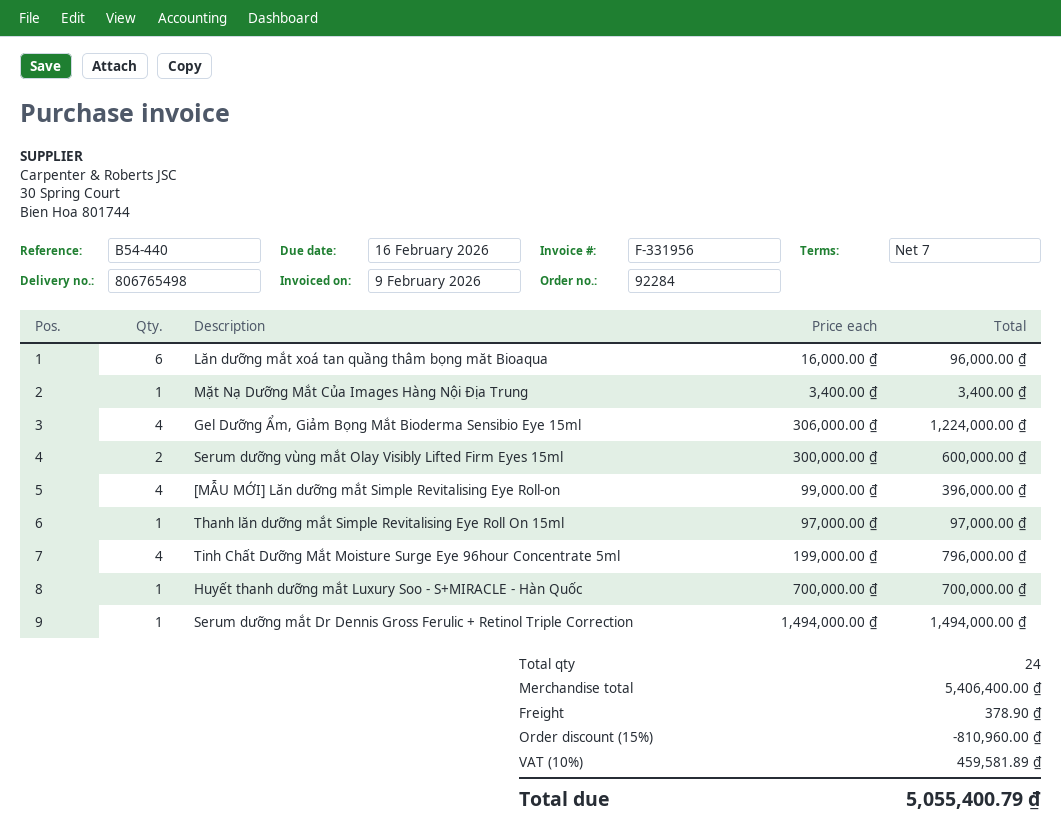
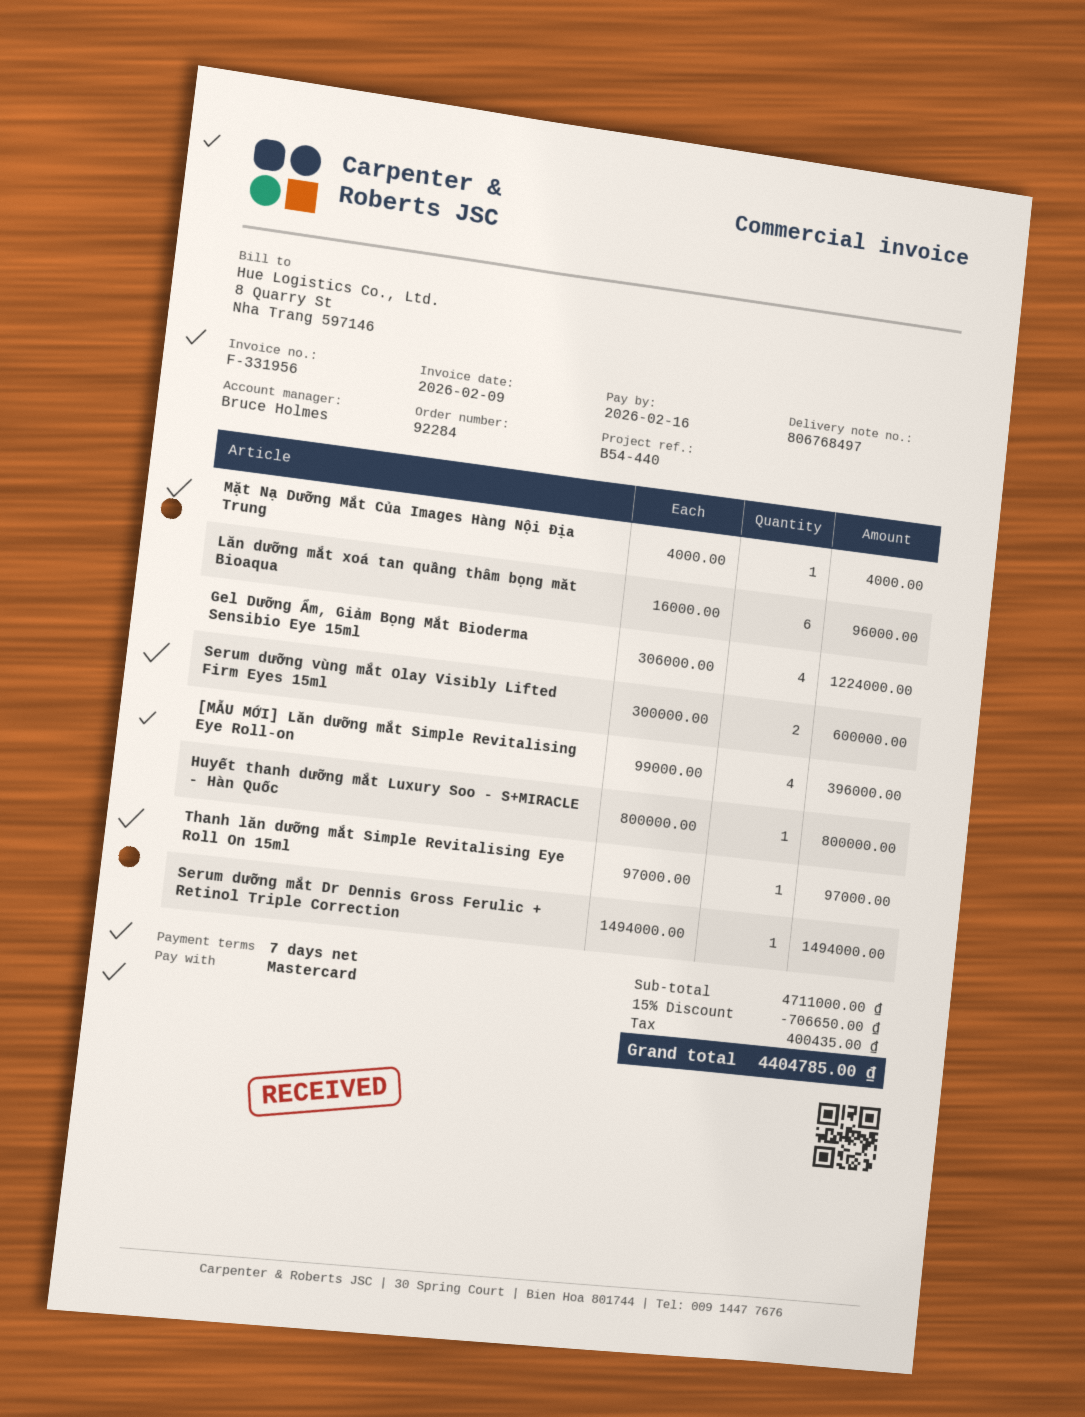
delivery note number: 806765498 -> 806768497
Mặt Nạ Dưỡng Mắt Của Images Hàng Nội Địa Trung: 1 x 3400.00 = 3400.00 -> 1 x 4000.00 = 4000.00
Tinh Chất Dưỡng Mắt Moisture Surge Eye 96hour Concentrate 5ml: 4 x 199000.00 = 796000.00 -> none
Huyết thanh dưỡng mắt Luxury Soo - S+MIRACLE - Hàn Quốc: 1 x 700000.00 = 700000.00 -> 1 x 800000.00 = 800000.00
subtotal: 5406400.00 -> 4711000.00
discount: 15% = 810960.00 -> 15% = 706650.00
shipping: 378.90 -> none
tax: 459581.89 -> 400435.00
total: 5055400.79 -> 4404785.00

